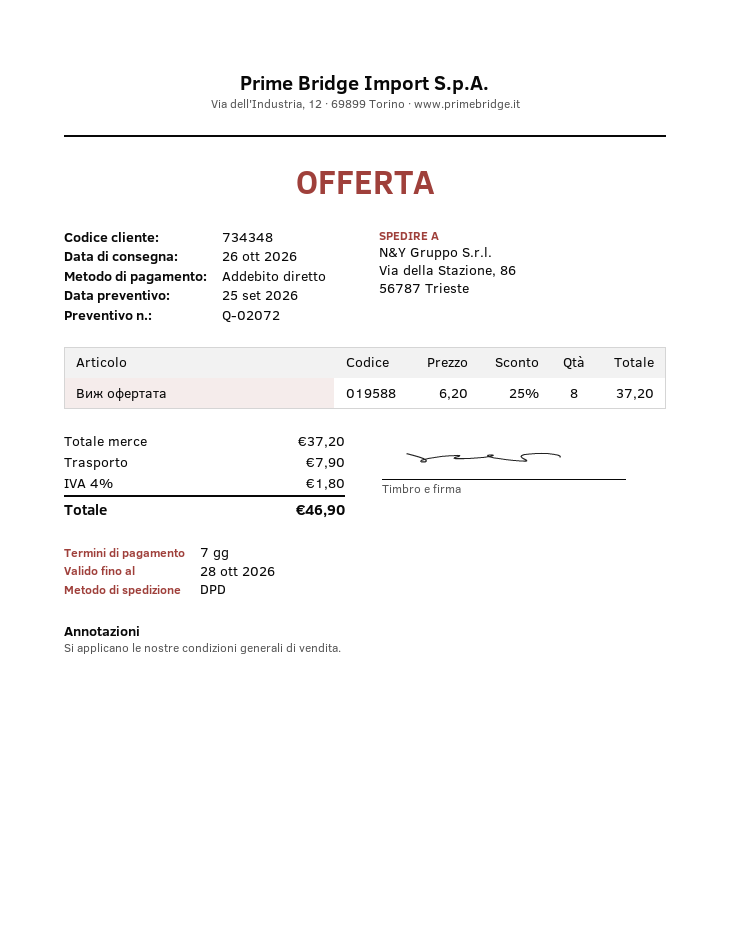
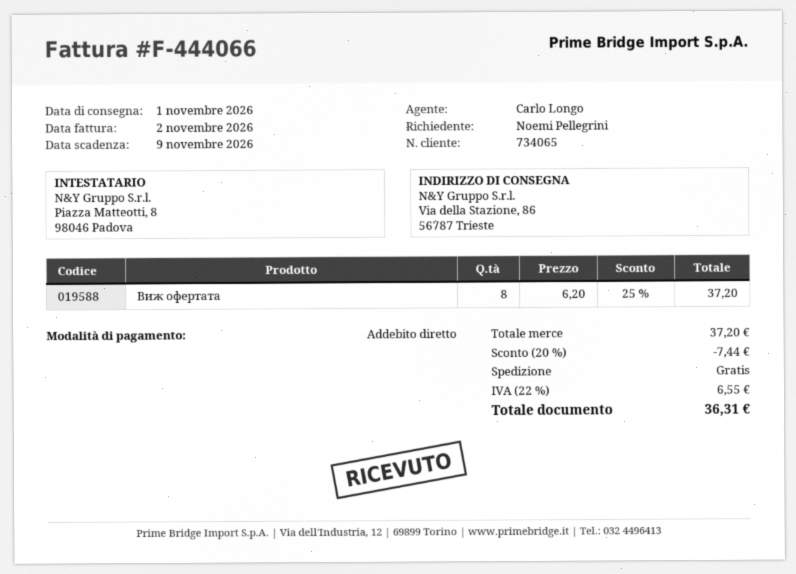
delivery date: 2026-10-26 -> 2026-11-01
customer number: 734348 -> 734065
discount: none -> 20% = 7.44
shipping: 7.90 -> 0.00
tax: 4% = 1.80 -> 22% = 6.55
total: 46.90 -> 36.31

